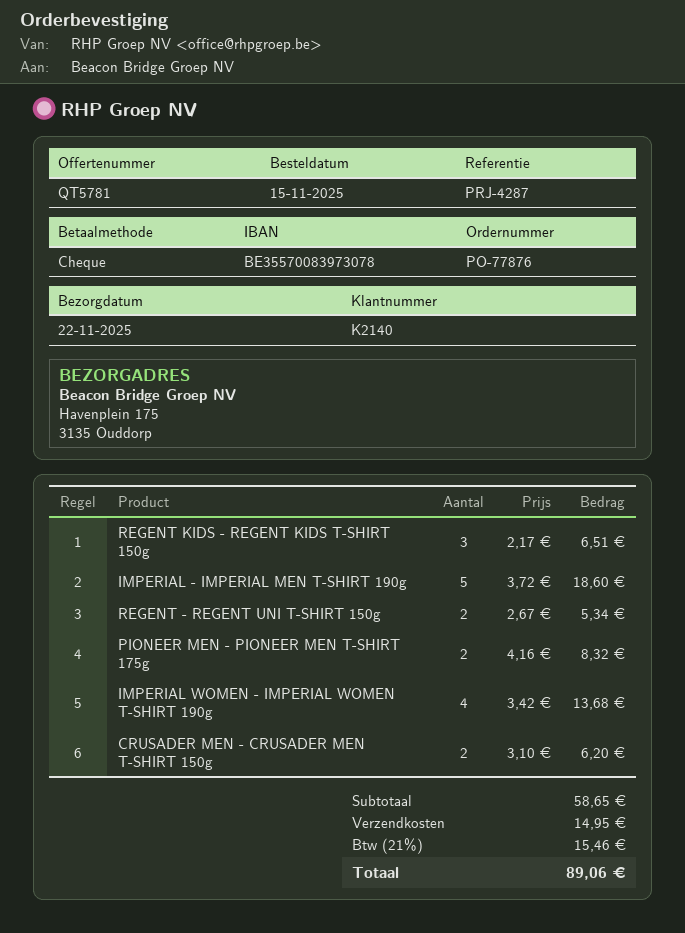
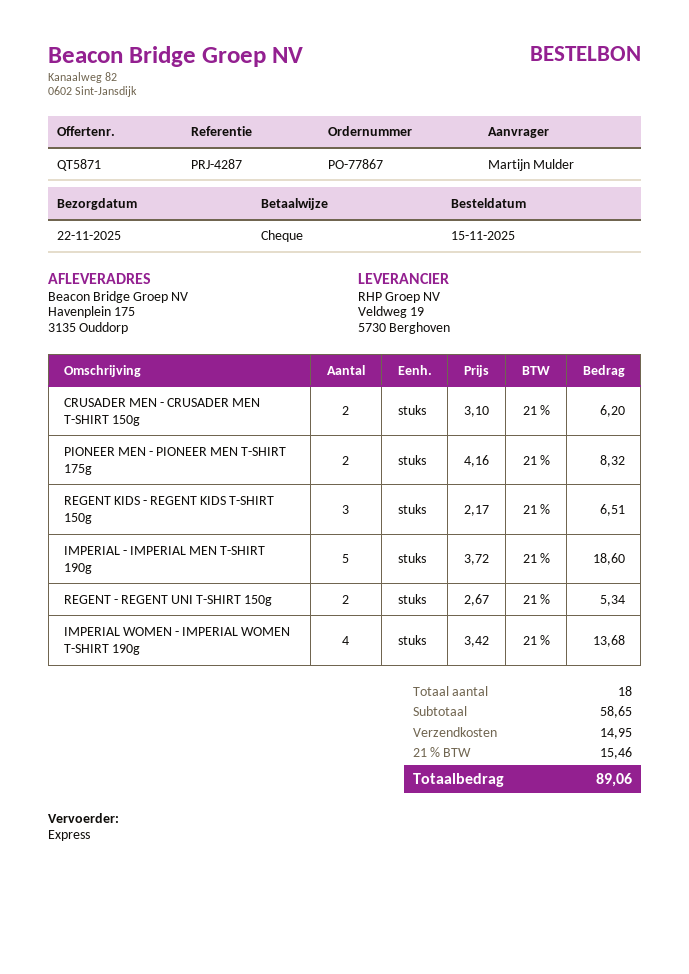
quote number: QT5781 -> QT5871
order number: PO-77876 -> PO-77867

